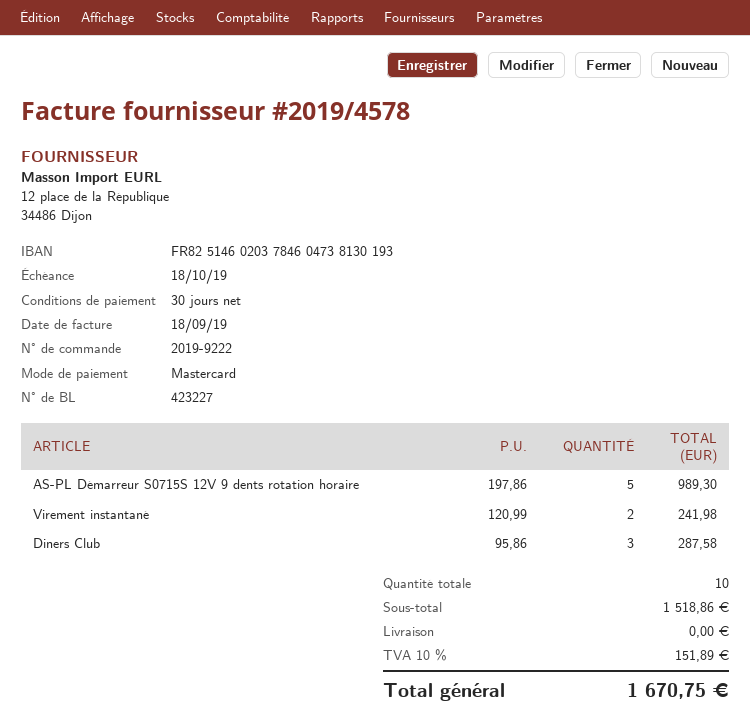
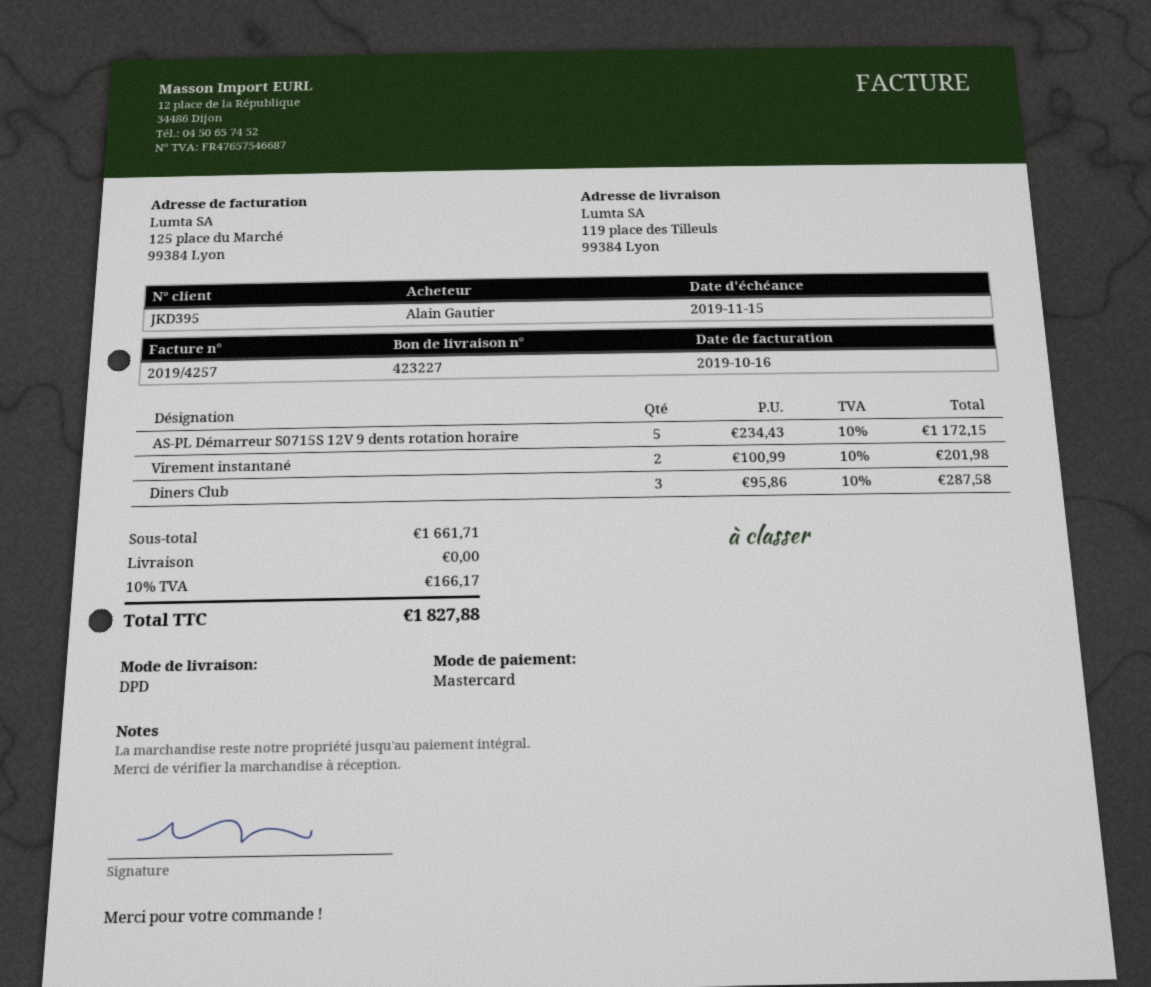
invoice number: 2019/4578 -> 2019/4257
invoice date: 2019-09-18 -> 2019-10-16
due date: 2019-10-18 -> 2019-11-15
AS-PL Démarreur S0715S 12V 9 dents rotation horaire: 5 x 197.86 = 989.30 -> 5 x 234.43 = 1172.15
Virement instantané: 2 x 120.99 = 241.98 -> 2 x 100.99 = 201.98
subtotal: 1518.86 -> 1661.71
tax: 10% = 151.89 -> 10% = 166.17
total: 1670.75 -> 1827.88

